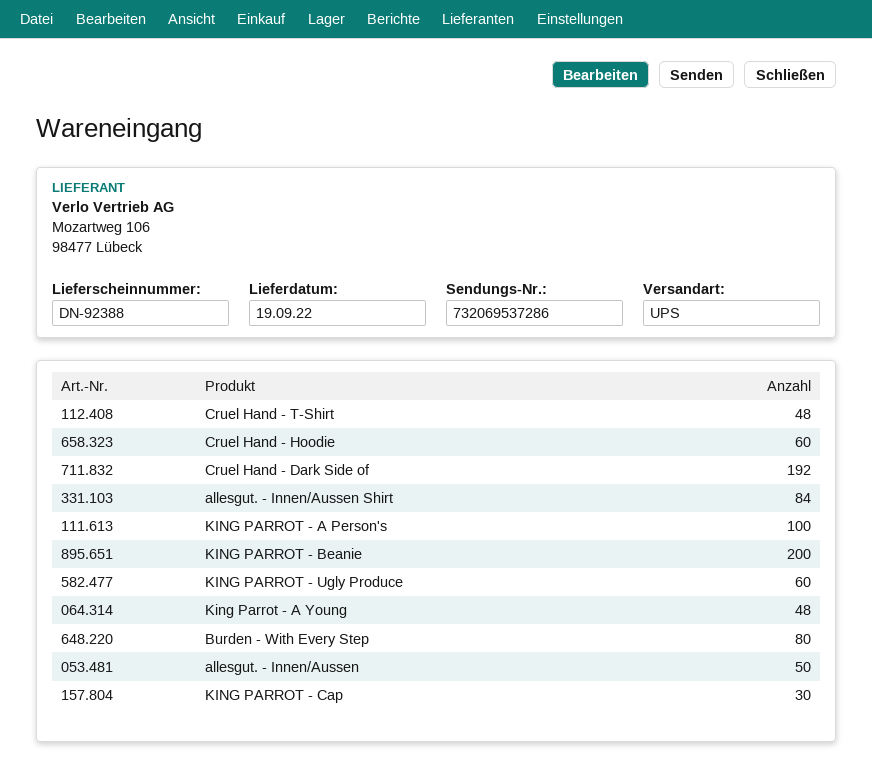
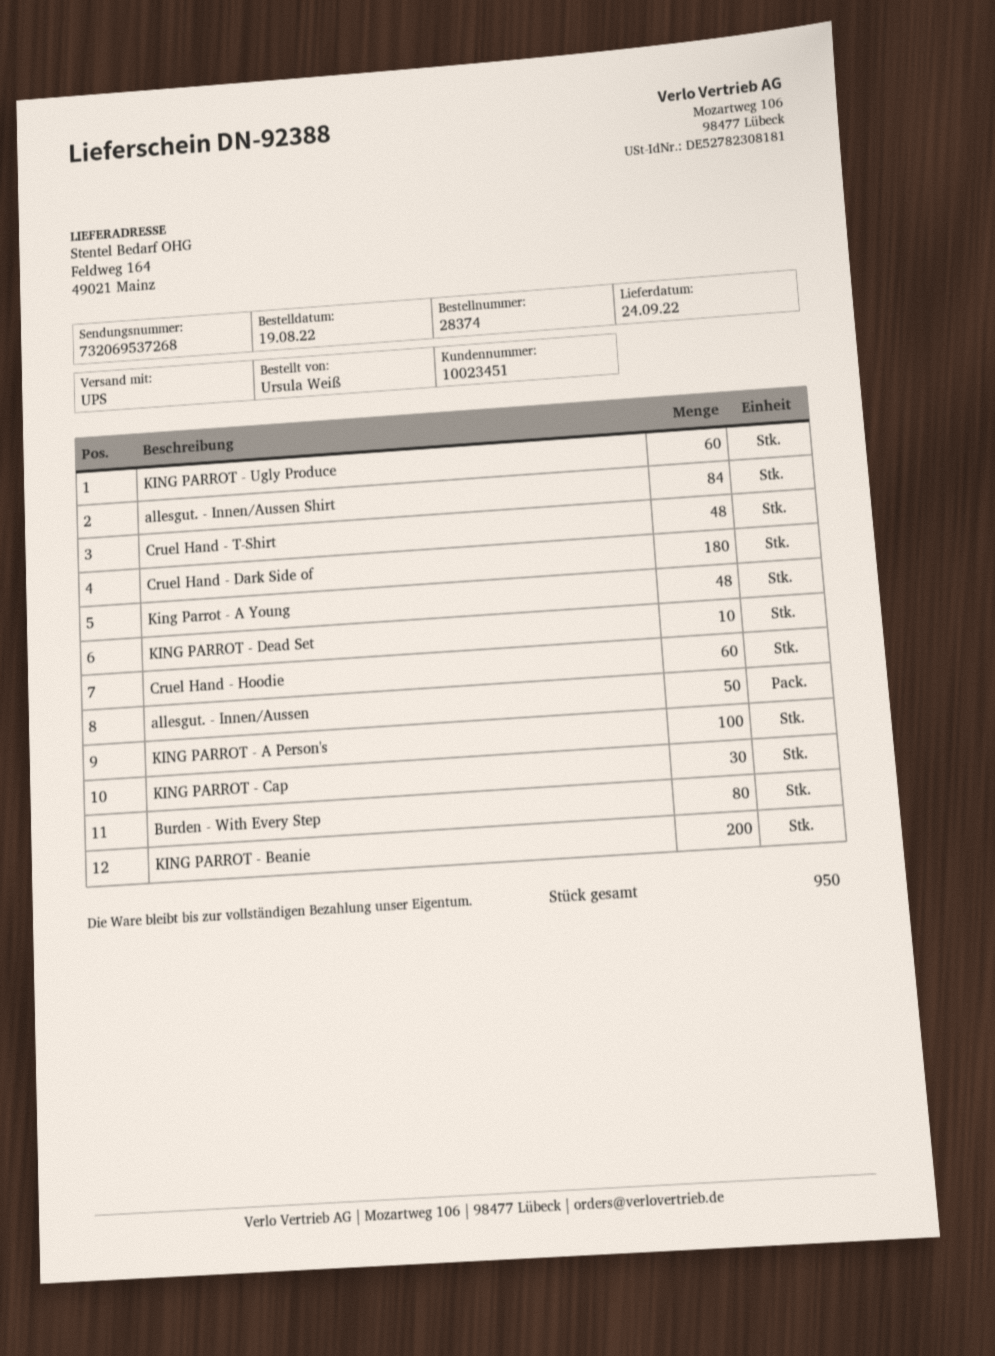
delivery date: 2022-09-19 -> 2022-09-24
tracking number: 732069537286 -> 732069537268
Cruel Hand - Dark Side of: 192 -> 180
KING PARROT - Dead Set: none -> 10

